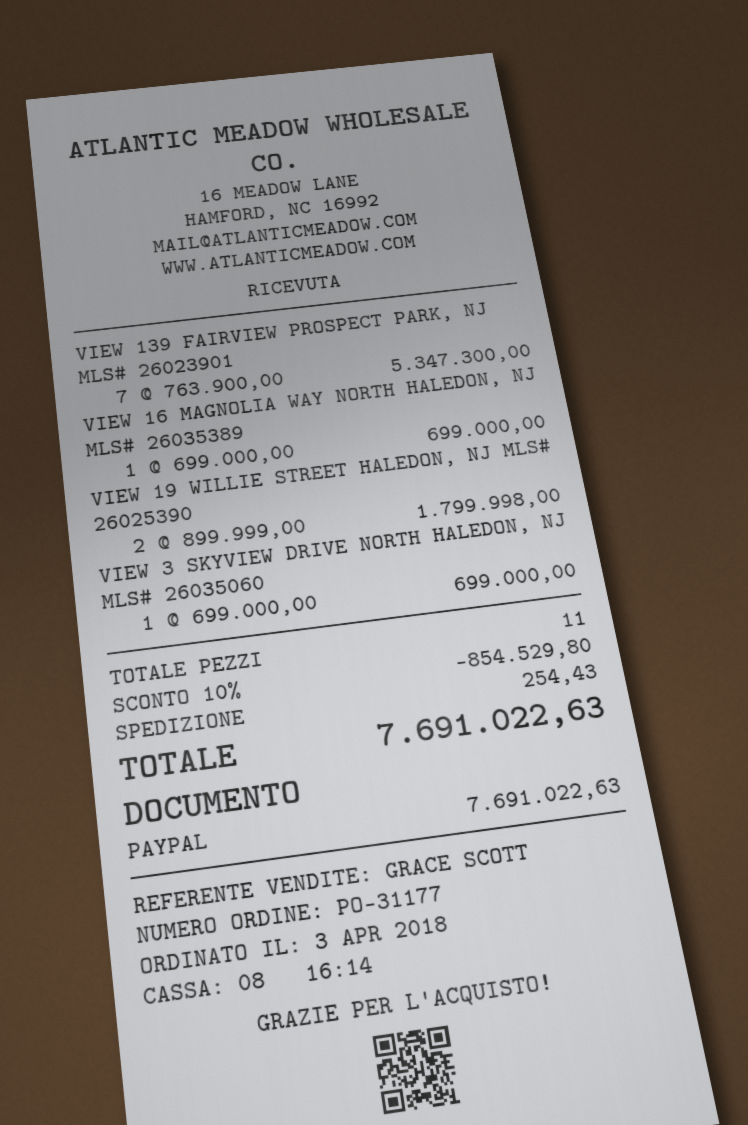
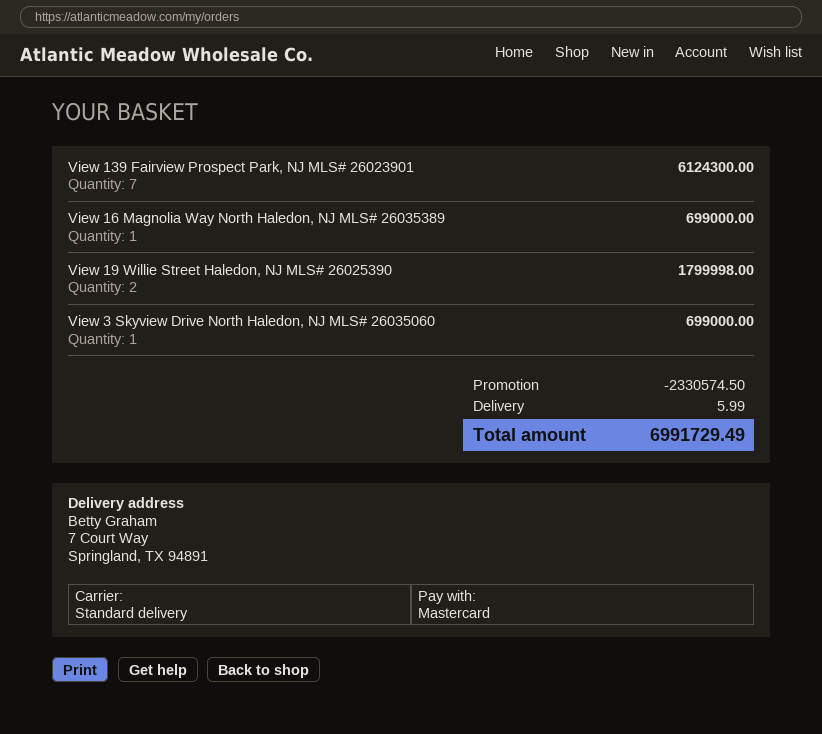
payment method: PayPal -> Mastercard
VIEW 139 FAIRVIEW PROSPECT PARK, NJ MLS# 26023901: 7 for 5347300.00 -> 7 for 6124300.00
discount: 854529.80 -> 2330574.50
shipping: 254.43 -> 5.99
total: 7691022.63 -> 6991729.49

